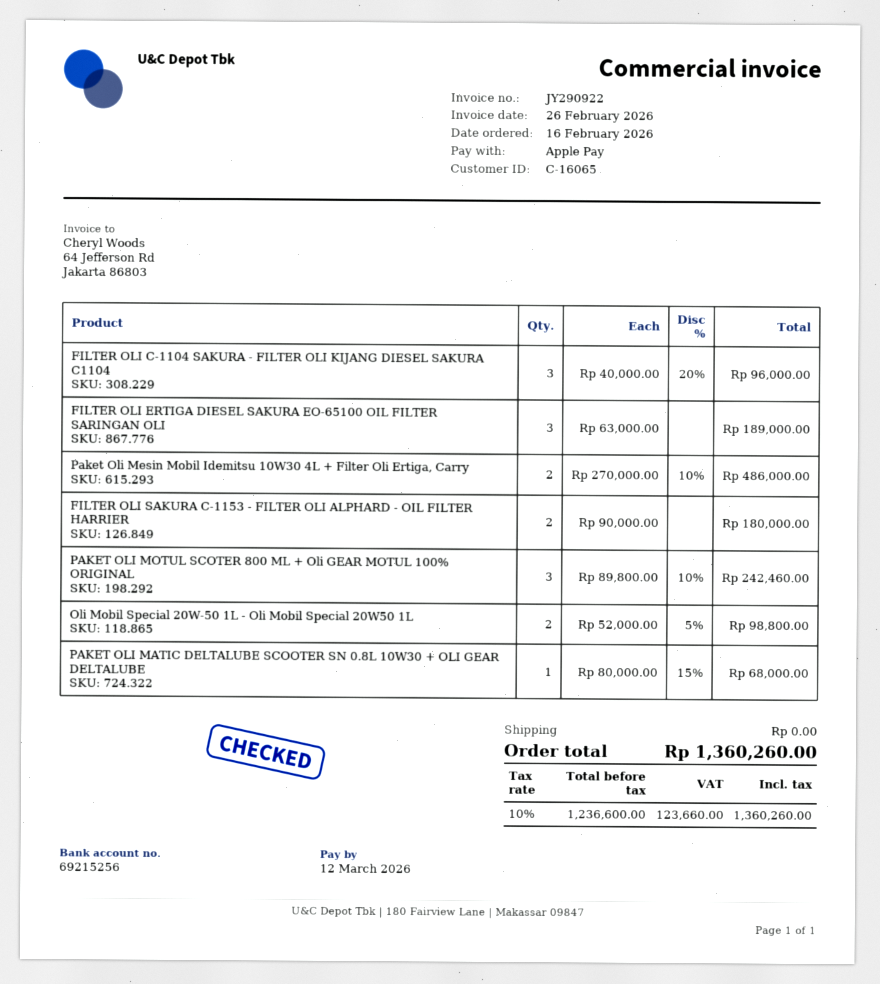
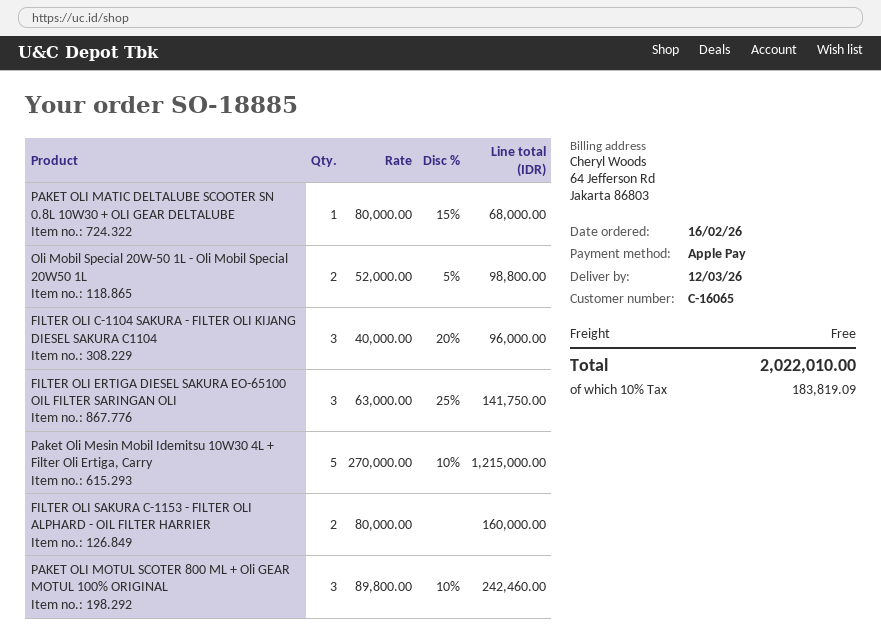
FILTER OLI ERTIGA DIESEL SAKURA EO-65100 OIL FILTER SARINGAN OLI: 3 x 63000.00 = 189000.00 -> 3 x 63000.00 - 25% = 141750.00
Paket Oli Mesin Mobil Idemitsu 10W30 4L + Filter Oli Ertiga, Carry: 2 x 270000.00 - 10% = 486000.00 -> 5 x 270000.00 - 10% = 1215000.00
FILTER OLI SAKURA C-1153 - FILTER OLI ALPHARD - OIL FILTER HARRIER: 2 x 90000.00 = 180000.00 -> 2 x 80000.00 = 160000.00
tax: 10% = 123660.00 -> 10% = 183819.09
total: 1360260.00 -> 2022010.00

